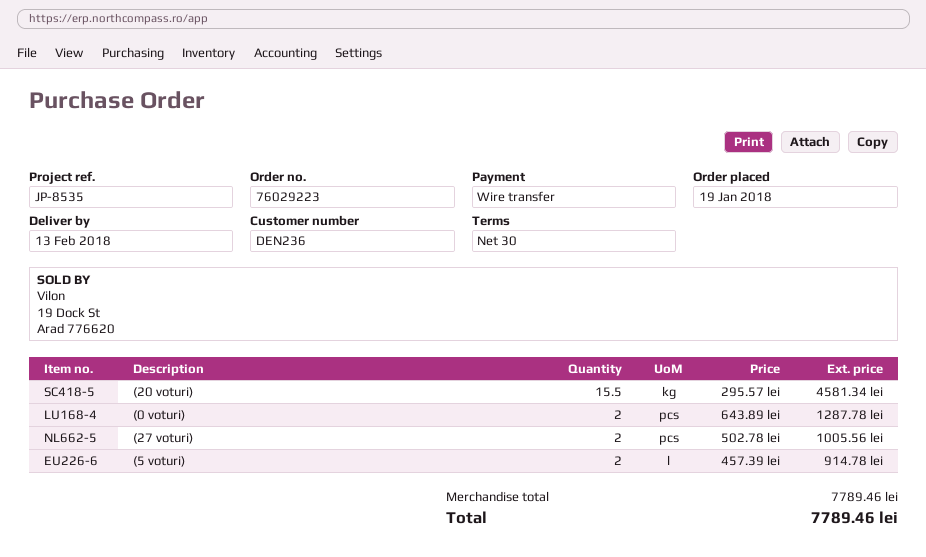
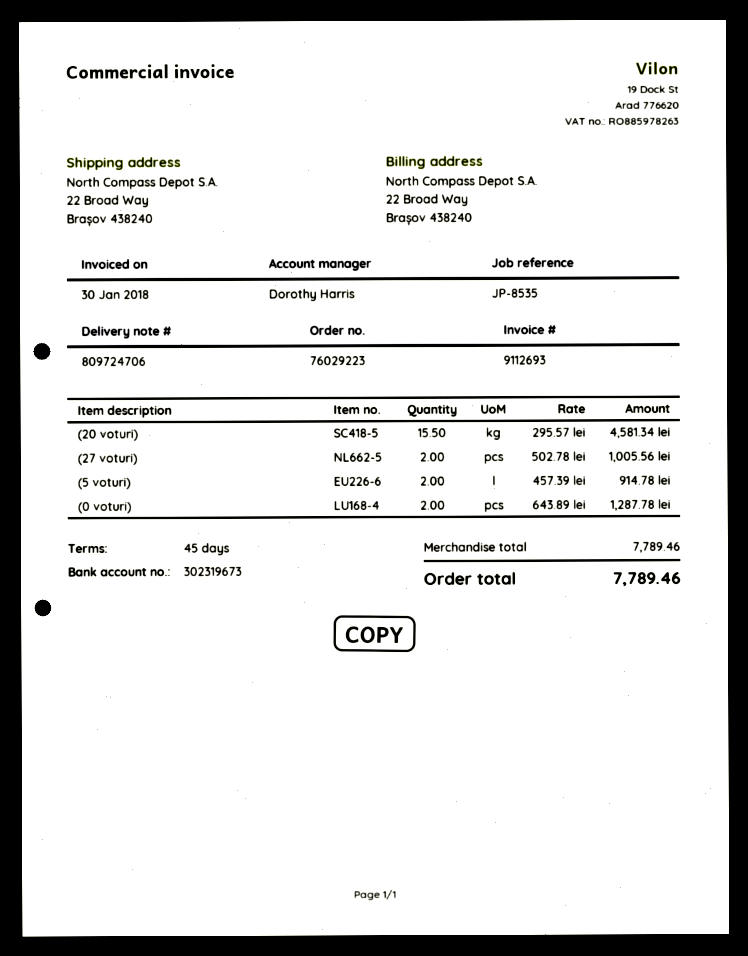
payment terms: 30 days -> 45 days

